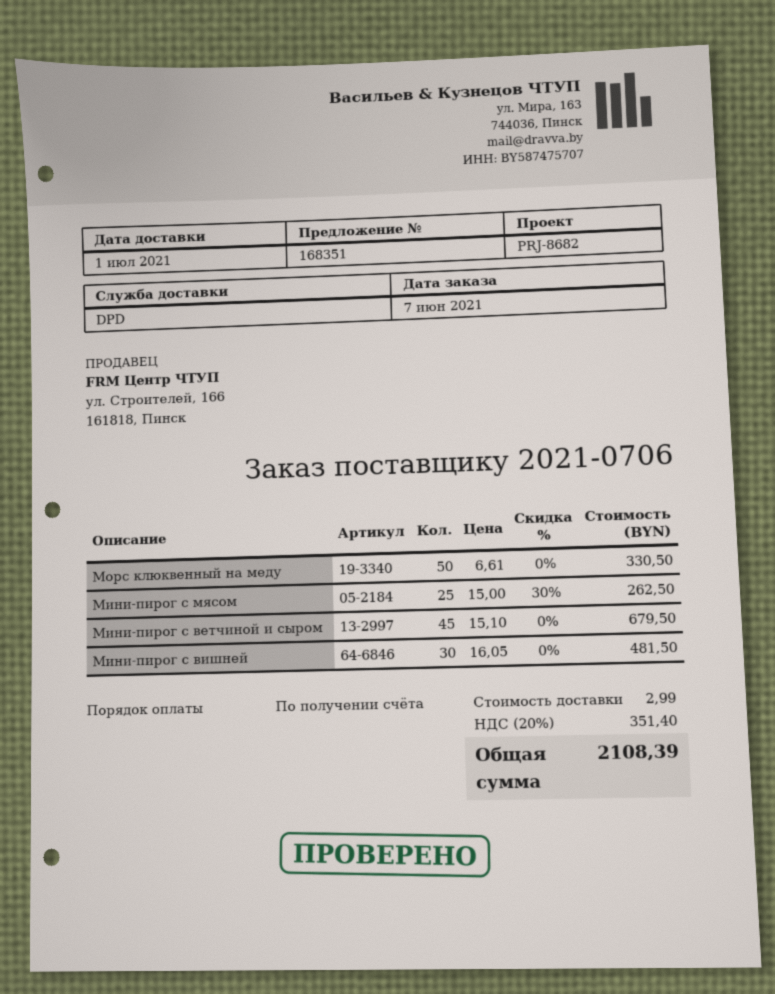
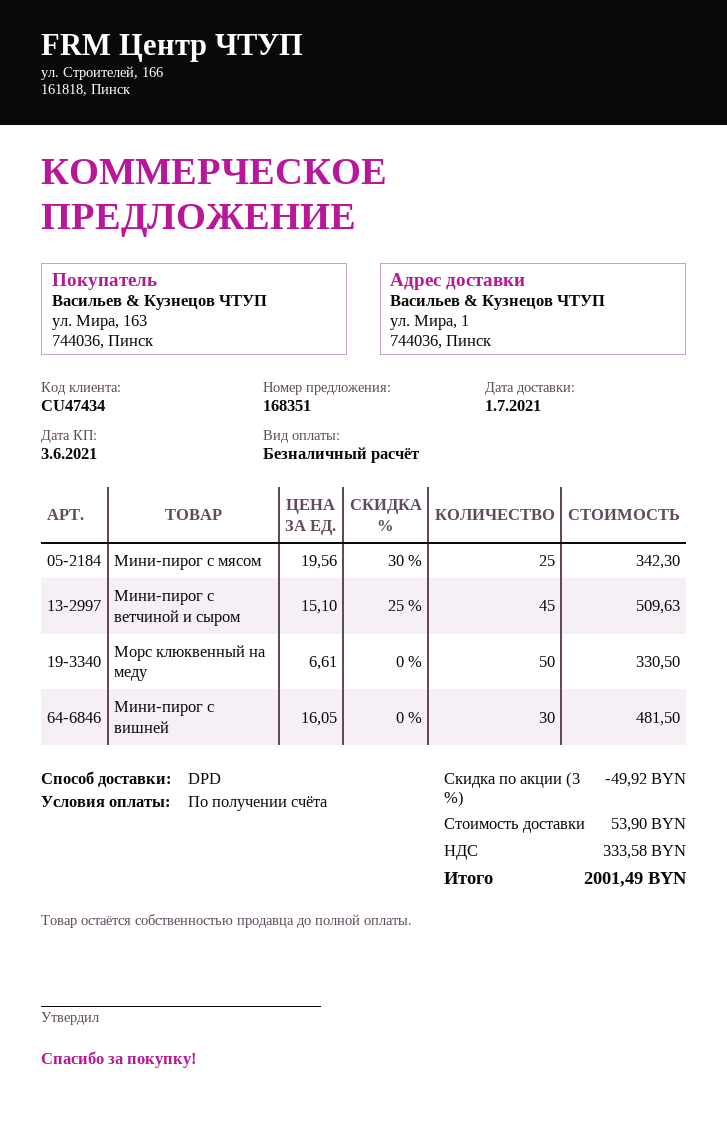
Мини-пирог с мясом: 25 x 15.00 - 30% = 262.50 -> 25 x 19.56 - 30% = 342.30
Мини-пирог с ветчиной и сыром: 45 x 15.10 = 679.50 -> 45 x 15.10 - 25% = 509.63
discount: none -> 3% = 49.92
shipping: 2.99 -> 53.90
tax: 351.40 -> 333.58
total: 2108.39 -> 2001.49

